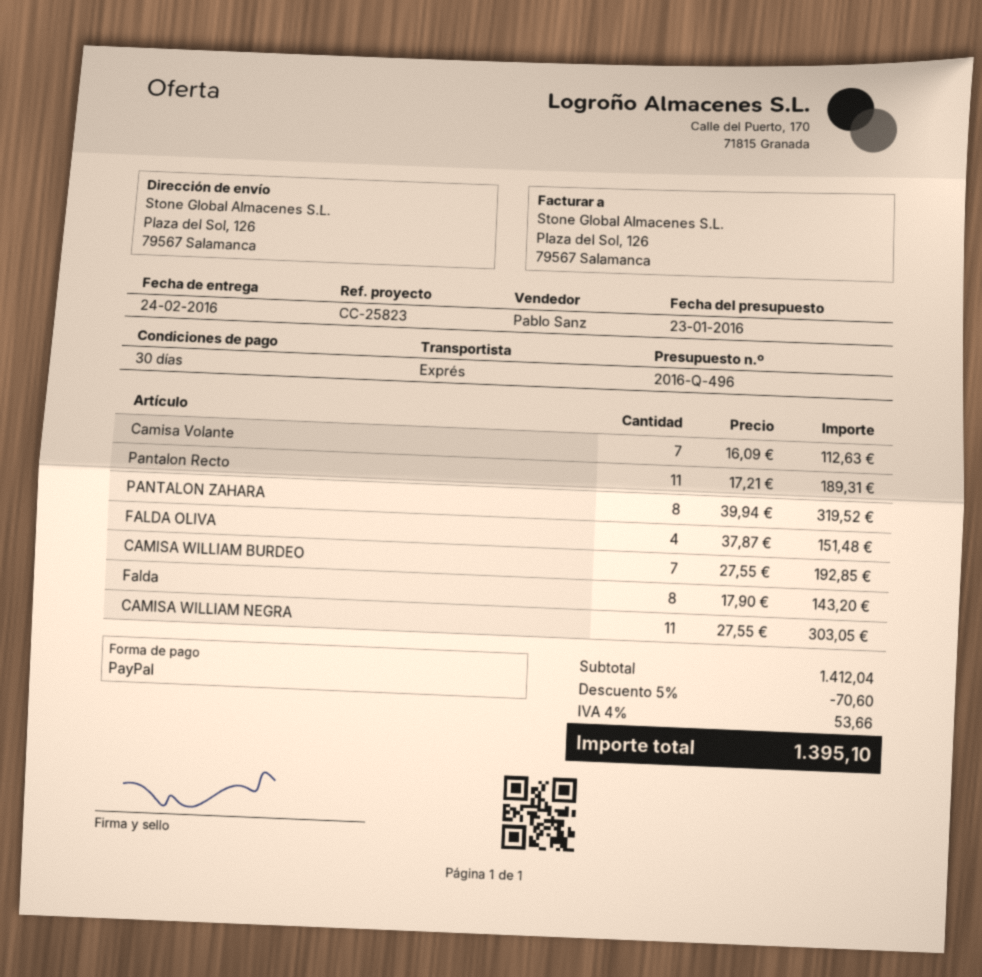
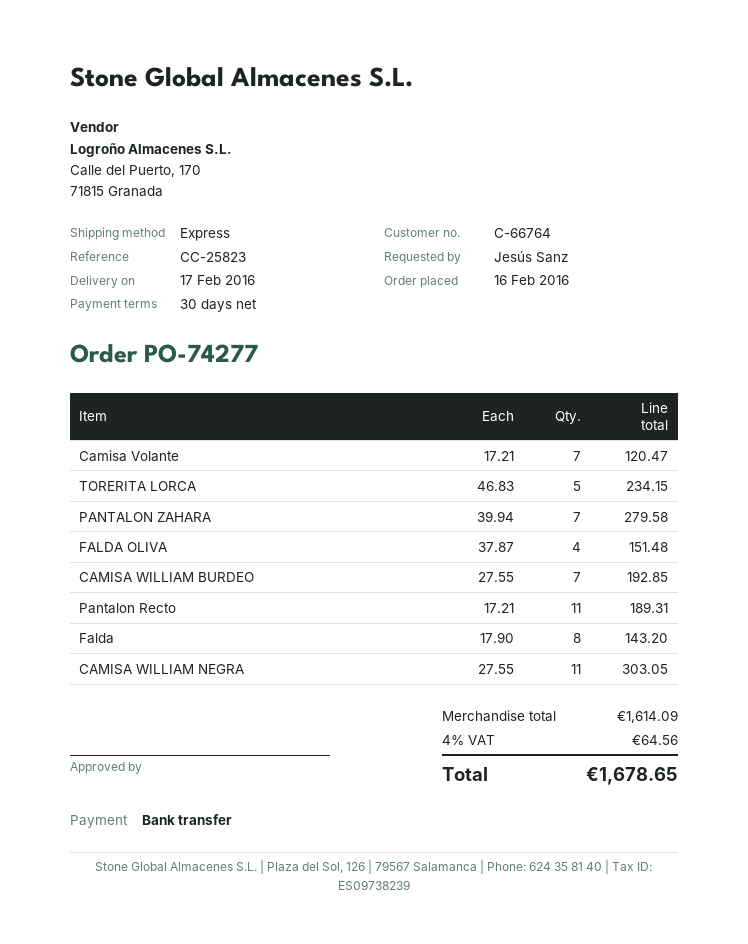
delivery date: 2016-02-24 -> 2016-02-17
payment method: PayPal -> bank transfer
Camisa Volante: 7 x 16.09 = 112.63 -> 7 x 17.21 = 120.47
PANTALON ZAHARA: 8 x 39.94 = 319.52 -> 7 x 39.94 = 279.58
TORERITA LORCA: none -> 5 x 46.83 = 234.15
subtotal: 1412.04 -> 1614.09
discount: 5% = 70.60 -> none
tax: 4% = 53.66 -> 4% = 64.56
total: 1395.10 -> 1678.65

